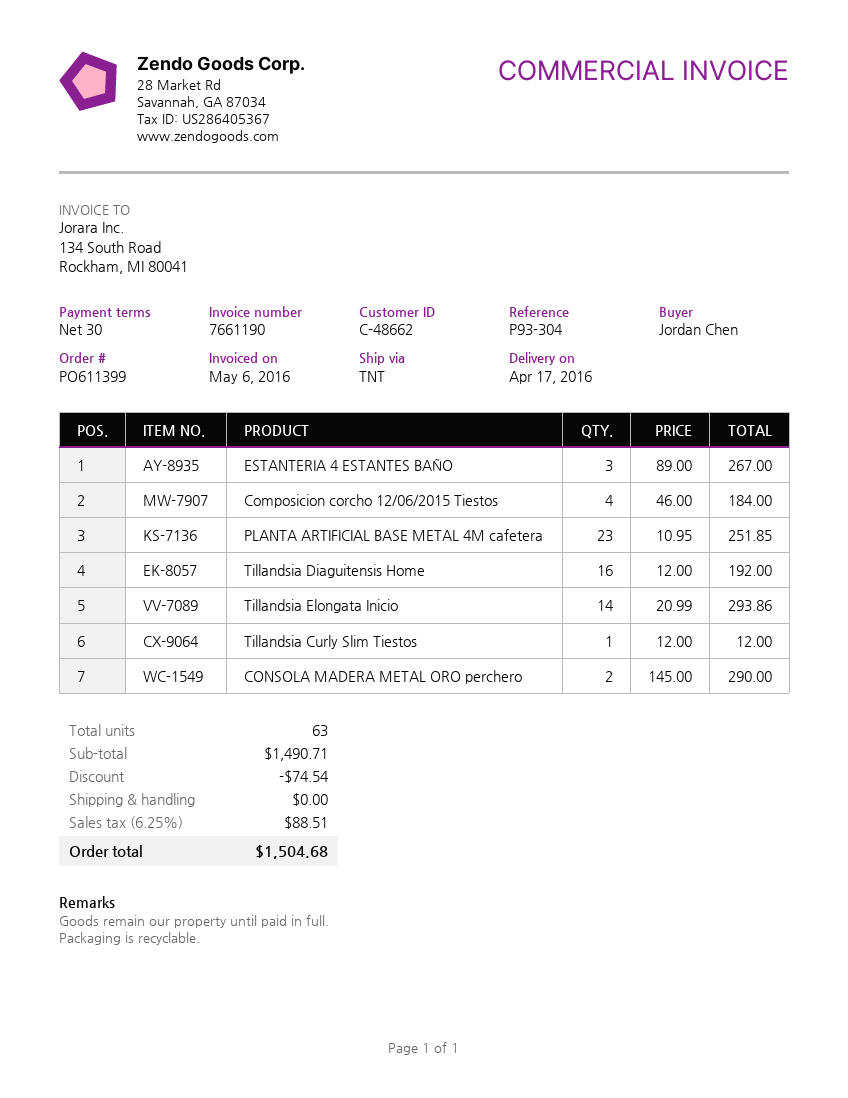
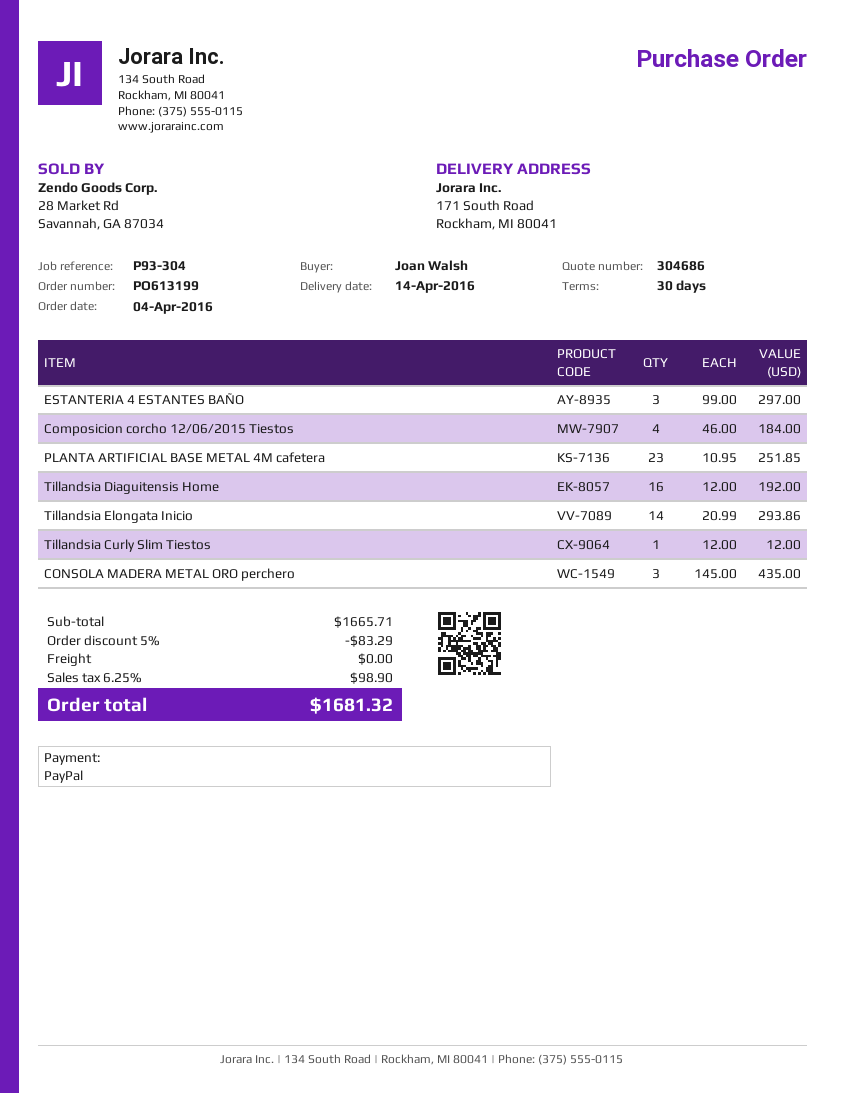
order number: PO611399 -> PO613199
delivery date: 2016-04-17 -> 2016-04-14
ordered by: Jordan Chen -> Joan Walsh
ESTANTERIA 4 ESTANTES BAÑO: 3 x 89.00 = 267.00 -> 3 x 99.00 = 297.00
CONSOLA MADERA METAL ORO perchero: 2 x 145.00 = 290.00 -> 3 x 145.00 = 435.00
subtotal: 1490.71 -> 1665.71
discount: 74.54 -> 83.29
tax: 6.25% = 88.51 -> 6.25% = 98.90
total: 1504.68 -> 1681.32

